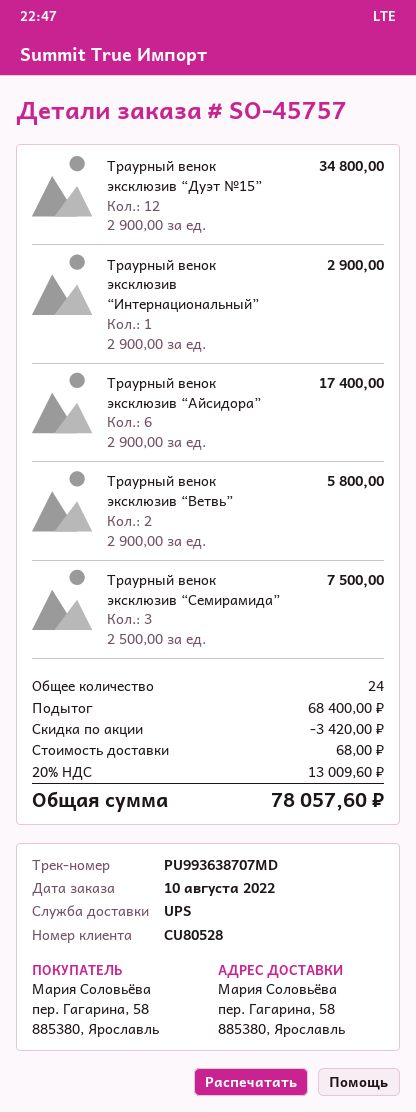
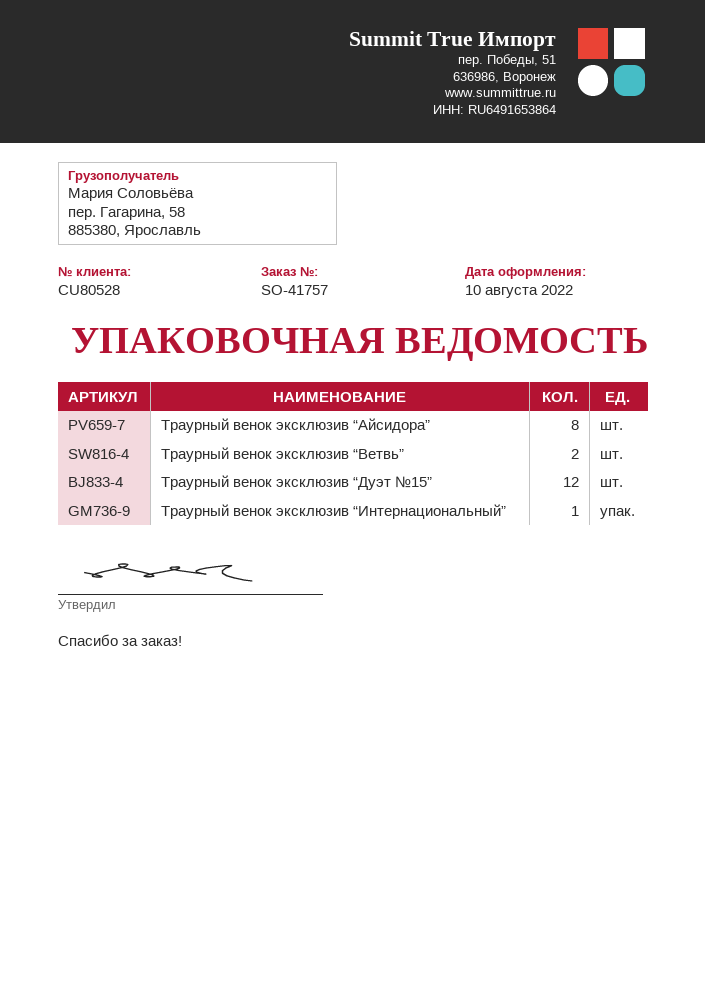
order number: SO-45757 -> SO-41757
Траурный венок эксклюзив “Айсидора”: 6 -> 8
Траурный венок эксклюзив “Семирамида”: 3 -> none

